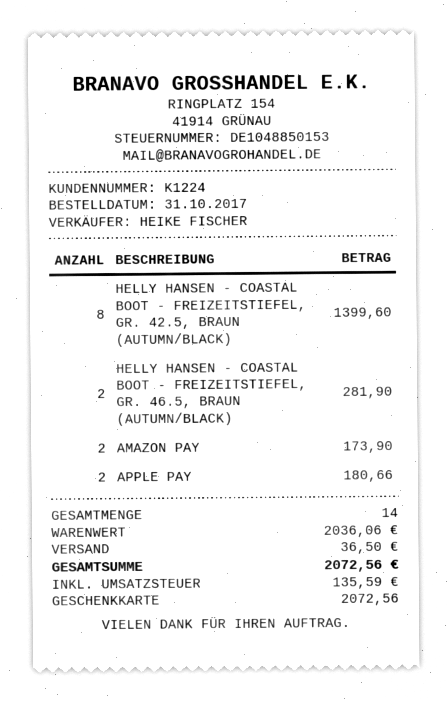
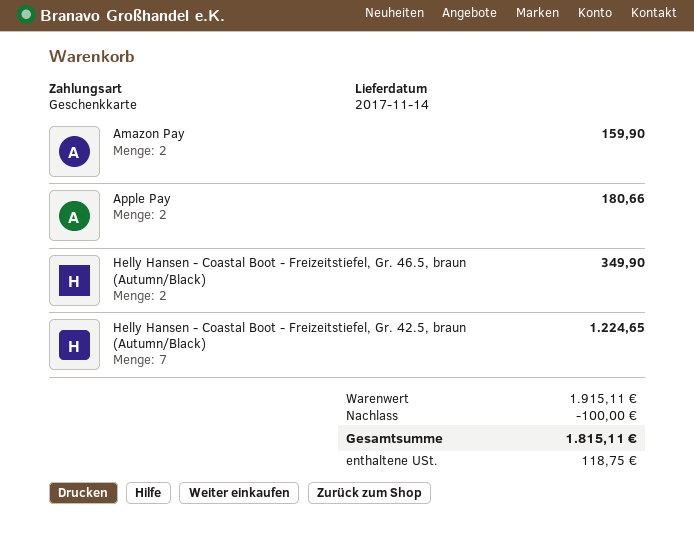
HELLY HANSEN - COASTAL BOOT - FREIZEITSTIEFEL, GR. 42.5, BRAUN (AUTUMN/BLACK): 8 for 1399.60 -> 7 for 1224.65
HELLY HANSEN - COASTAL BOOT - FREIZEITSTIEFEL, GR. 46.5, BRAUN (AUTUMN/BLACK): 2 for 281.90 -> 2 for 349.90
AMAZON PAY: 2 for 173.90 -> 2 for 159.90
subtotal: 2036.06 -> 1915.11
discount: none -> 100.00
shipping: 36.50 -> none
tax: 135.59 -> 118.75
total: 2072.56 -> 1815.11

